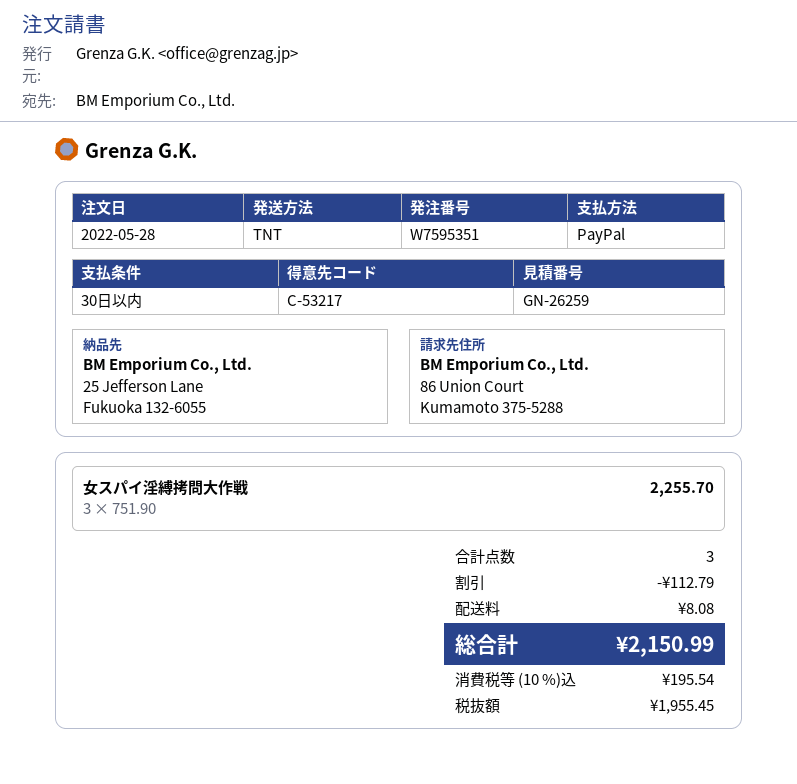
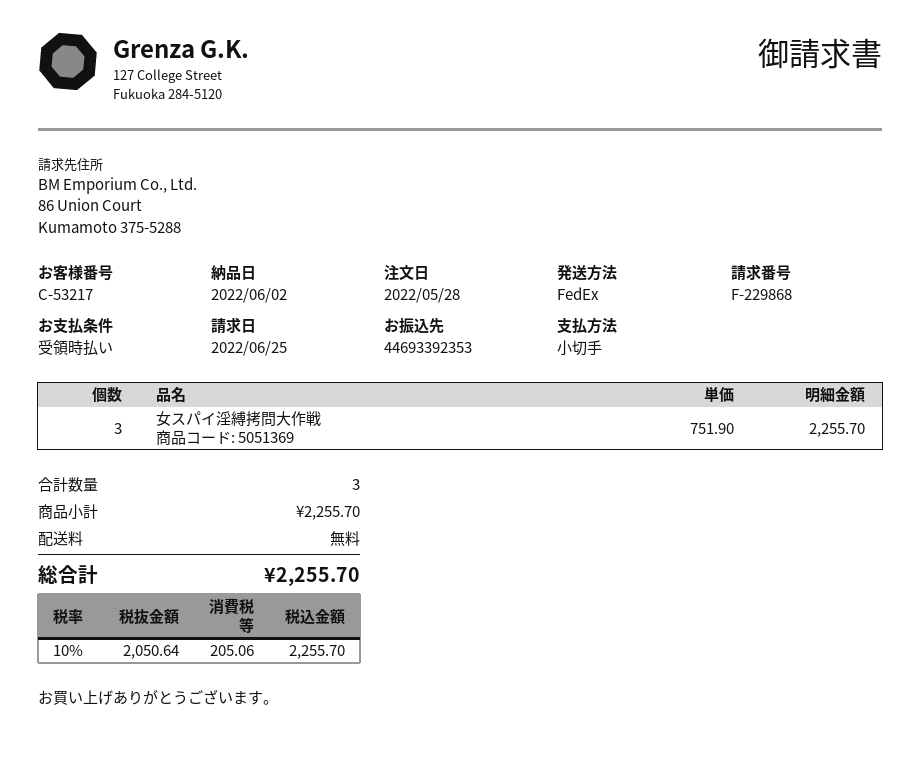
payment terms: 30 days -> on receipt
payment method: PayPal -> cheque
shipping method: TNT -> FedEx
discount: 112.79 -> none
shipping: 8.08 -> 0.00
net: 1955.45 -> 2050.64
tax: 10% = 195.54 -> 10% = 205.06
total: 2150.99 -> 2255.70

